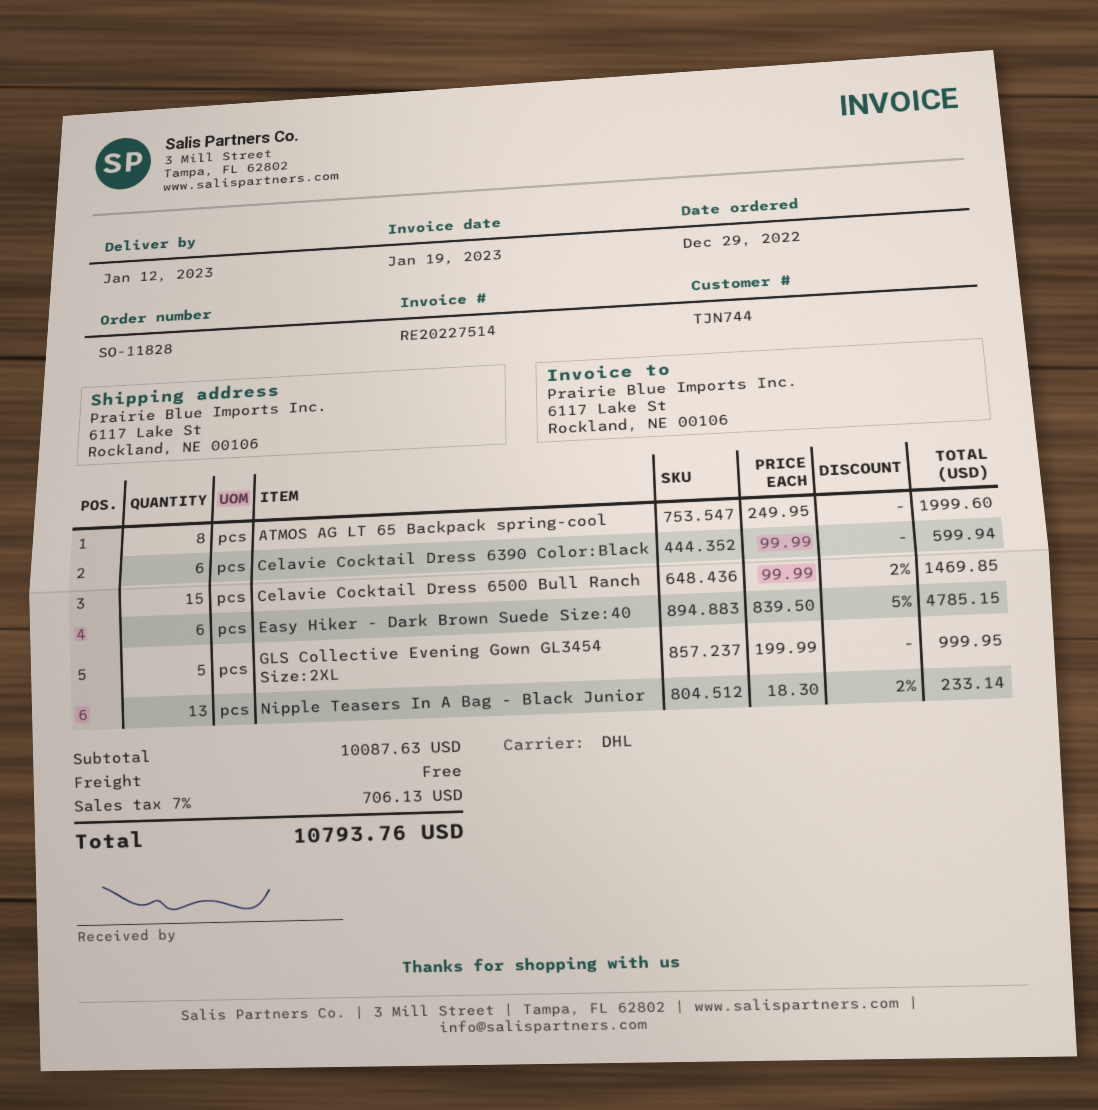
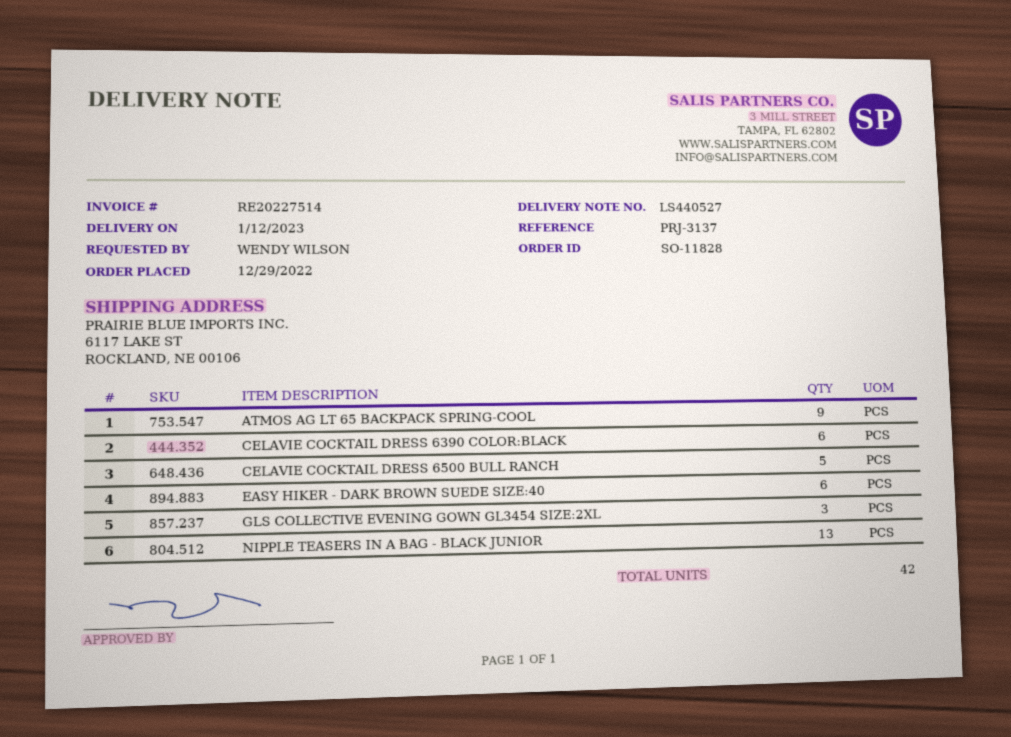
ATMOS AG LT 65 Backpack spring-cool: 8 -> 9
Celavie Cocktail Dress 6500 Bull Ranch: 15 -> 5
GLS Collective Evening Gown GL3454 Size:2XL: 5 -> 3

